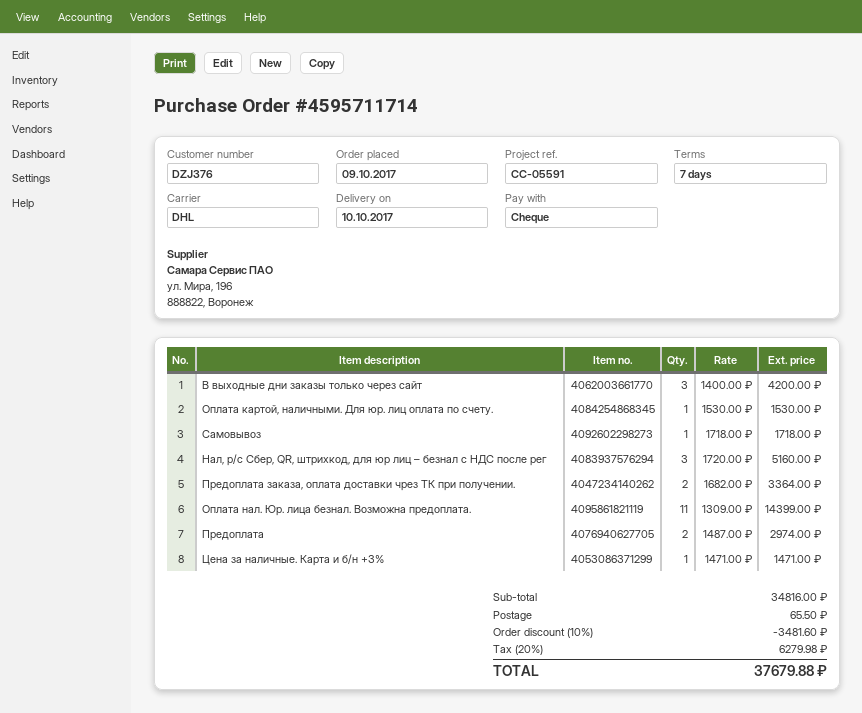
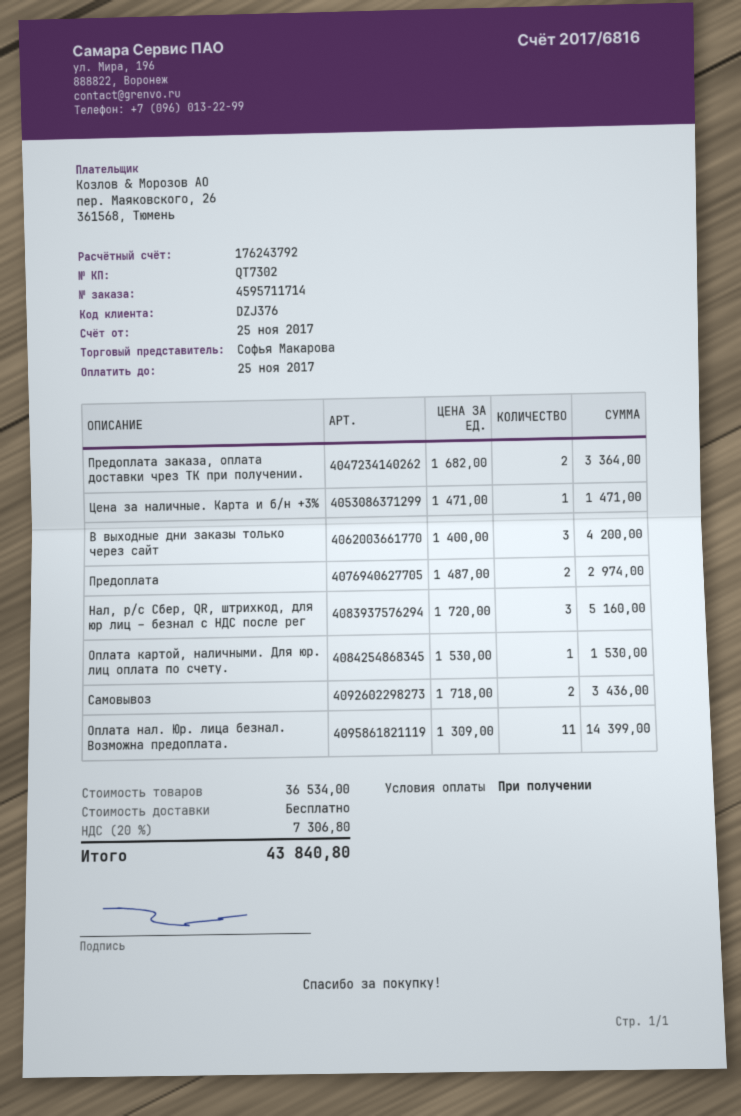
payment terms: 7 days -> on receipt
Самовывоз: 1 x 1718.00 = 1718.00 -> 2 x 1718.00 = 3436.00
subtotal: 34816.00 -> 36534.00
discount: 10% = 3481.60 -> none
shipping: 65.50 -> 0.00
tax: 20% = 6279.98 -> 20% = 7306.80
total: 37679.88 -> 43840.80

